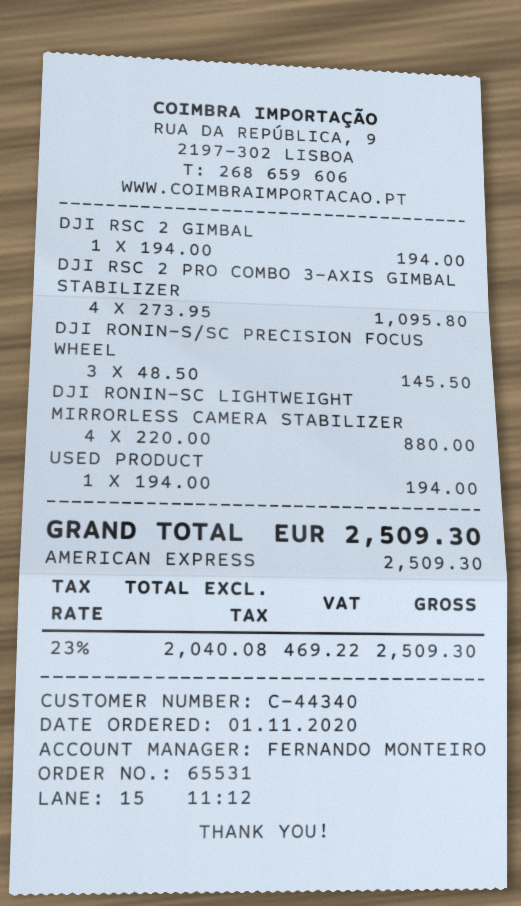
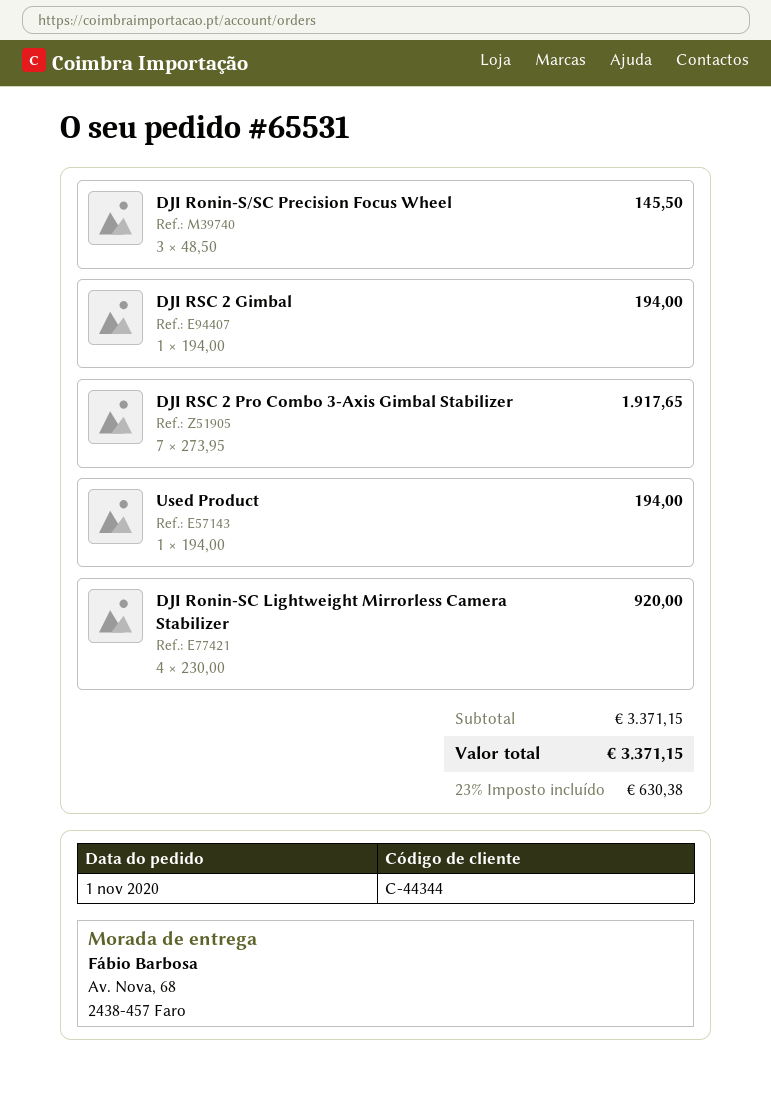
customer number: C-44340 -> C-44344
DJI RSC 2 PRO COMBO 3-AXIS GIMBAL STABILIZER: 4 x 273.95 = 1095.80 -> 7 x 273.95 = 1917.65
DJI RONIN-SC LIGHTWEIGHT MIRRORLESS CAMERA STABILIZER: 4 x 220.00 = 880.00 -> 4 x 230.00 = 920.00
tax: 23% = 469.22 -> 23% = 630.38
total: 2509.30 -> 3371.15

